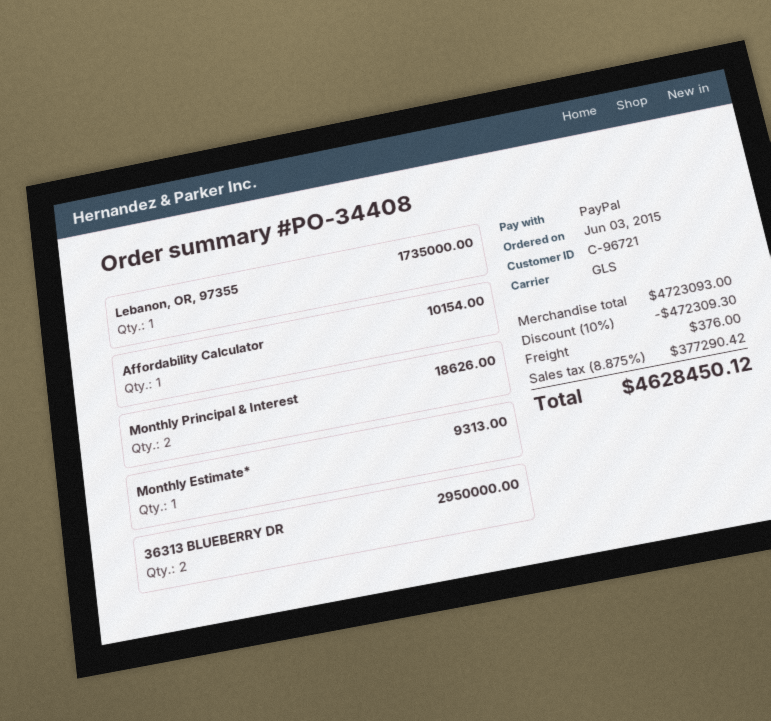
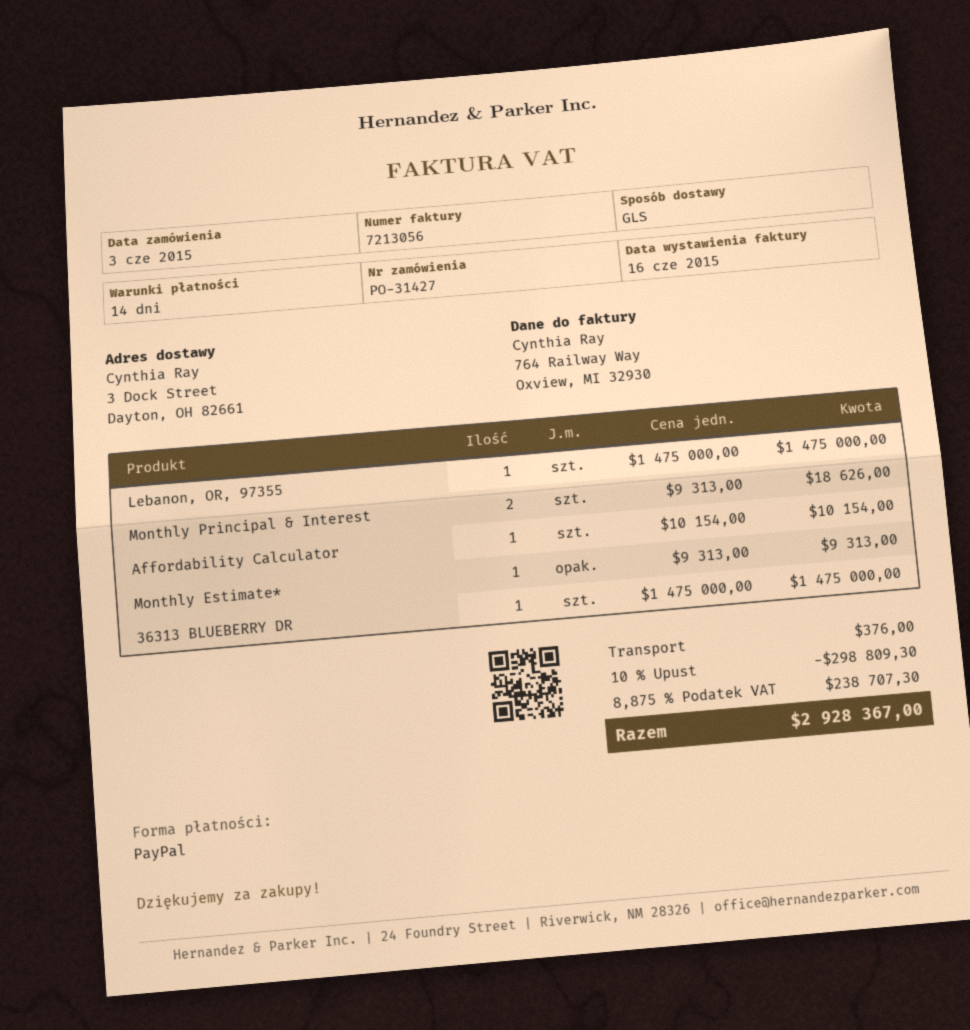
order number: PO-34408 -> PO-31427
Lebanon, OR, 97355: 1 for 1735000.00 -> 1 for 1475000.00
36313 BLUEBERRY DR: 2 for 2950000.00 -> 1 for 1475000.00
discount: 10% = 472309.30 -> 10% = 298809.30
tax: 8.875% = 377290.42 -> 8.875% = 238707.30
total: 4628450.12 -> 2928367.00

